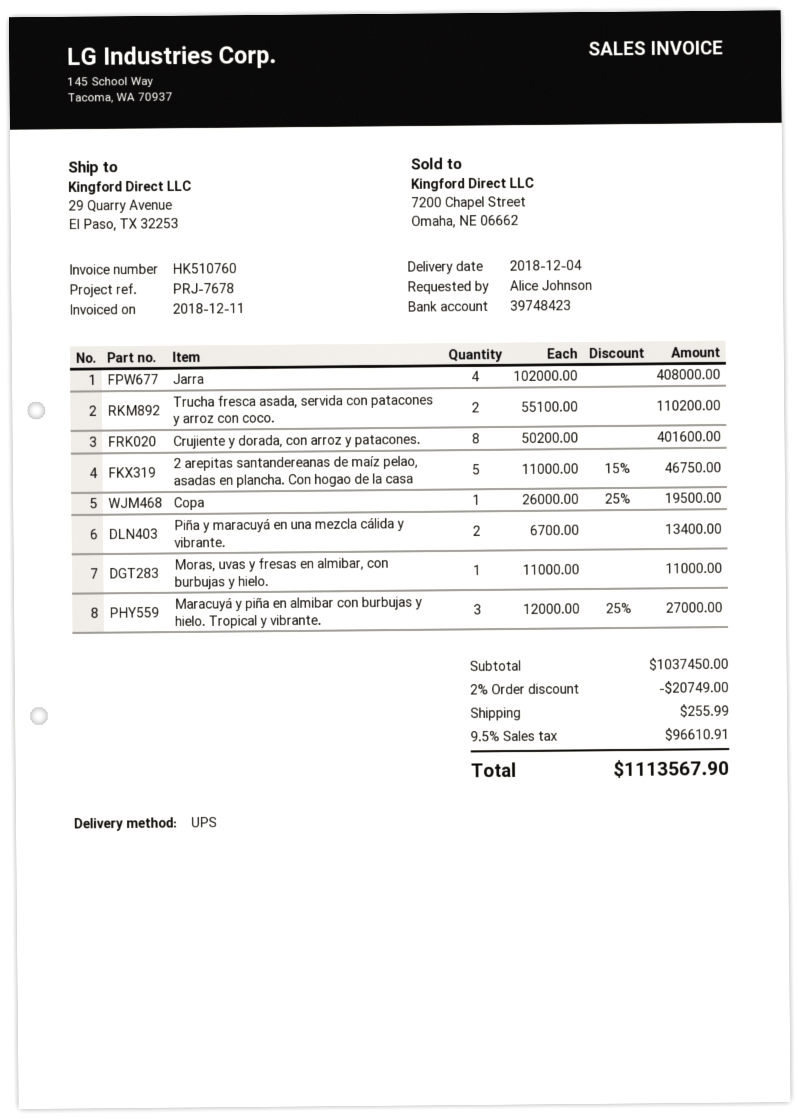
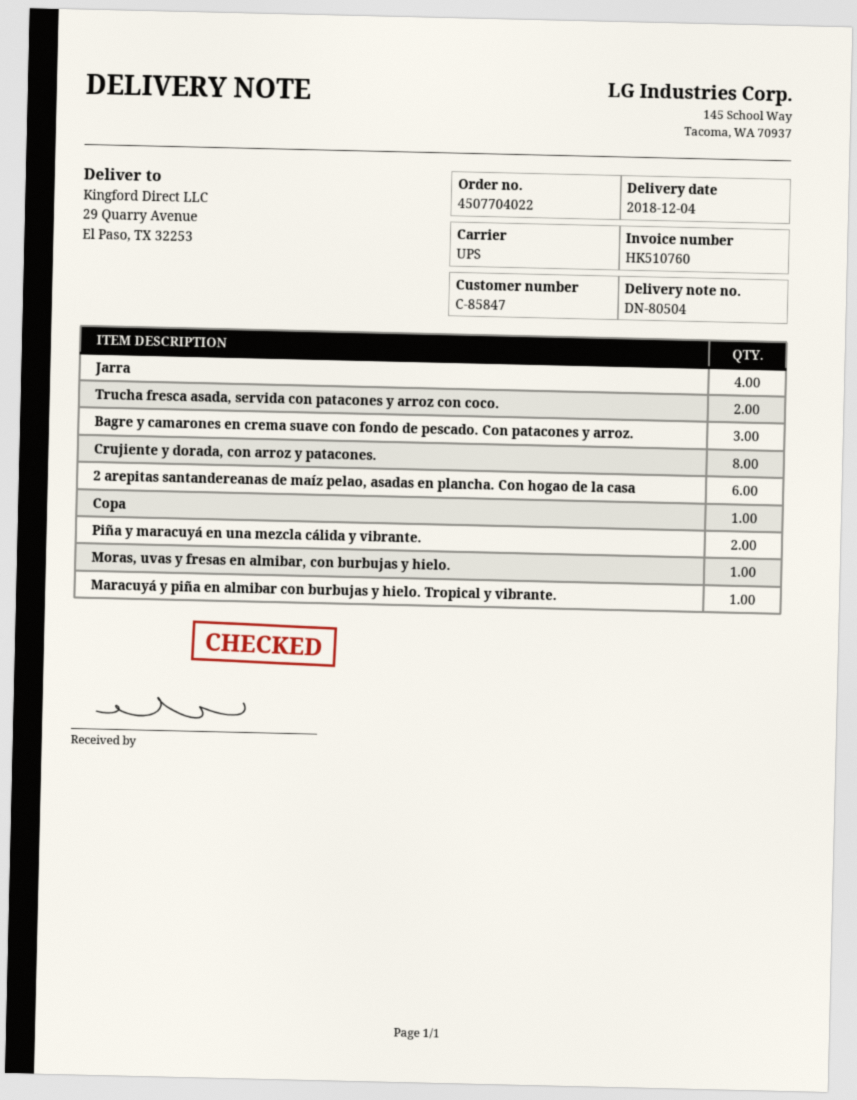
2 arepitas santandereanas de maíz pelao, asadas en plancha. Con hogao de la casa: 5 -> 6
Maracuyá y piña en almibar con burbujas y hielo. Tropical y vibrante.: 3 -> 1
Bagre y camarones en crema suave con fondo de pescado. Con patacones y arroz.: none -> 3

